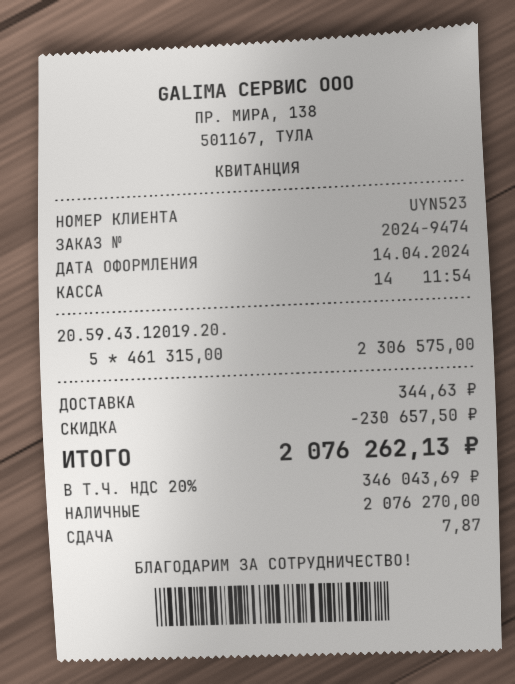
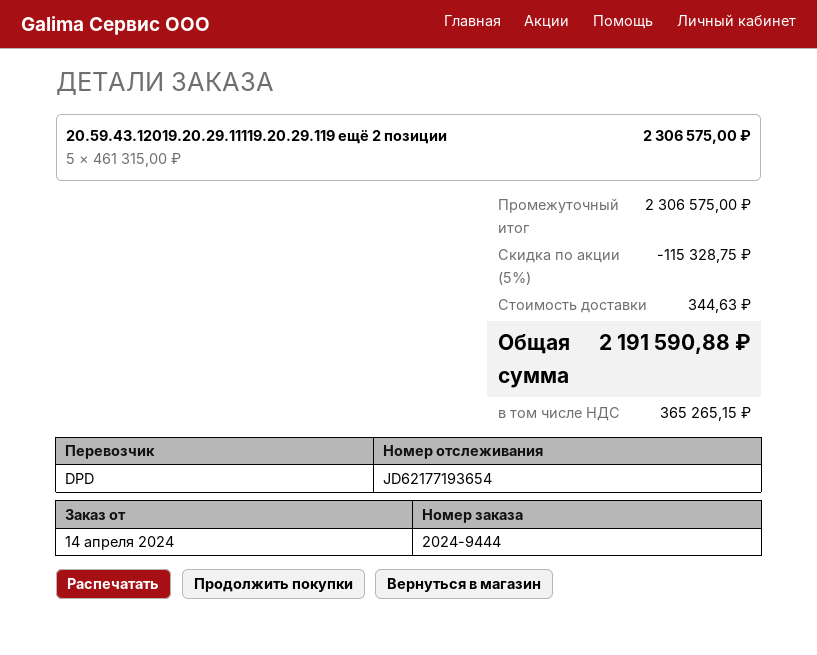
order number: 2024-9474 -> 2024-9444
discount: 230657.50 -> 115328.75
tax: 346043.69 -> 365265.15
total: 2076262.13 -> 2191590.88

